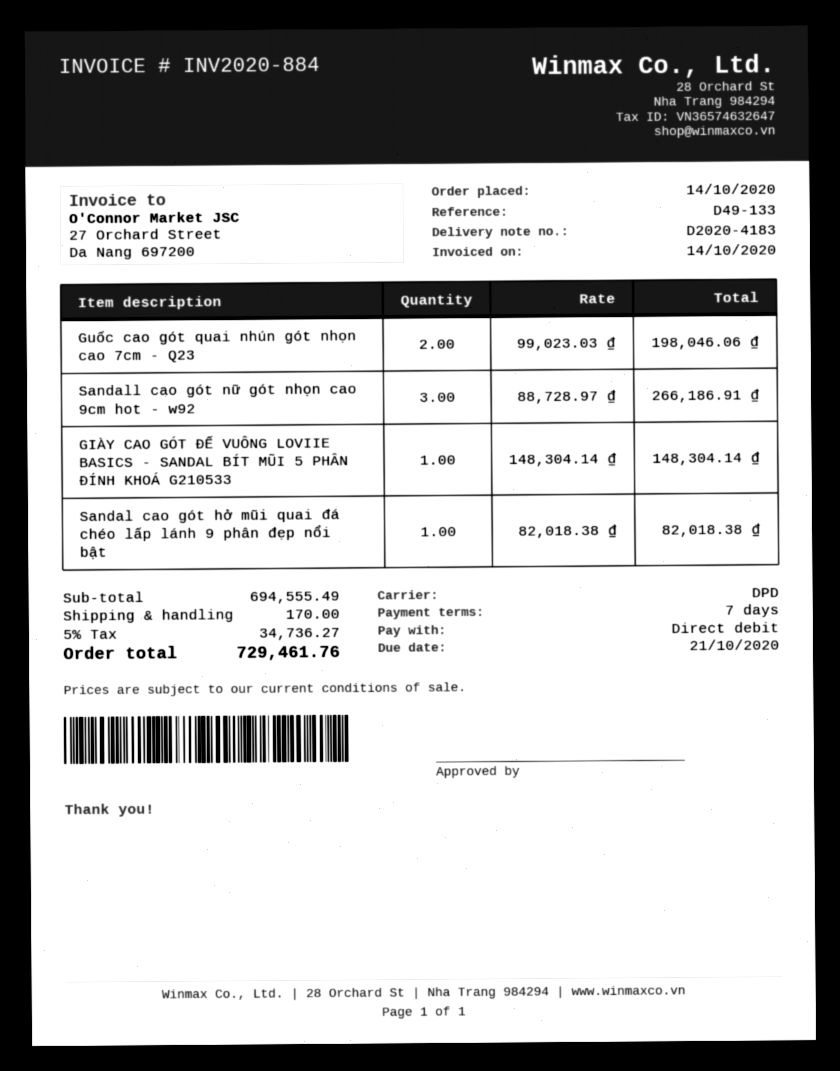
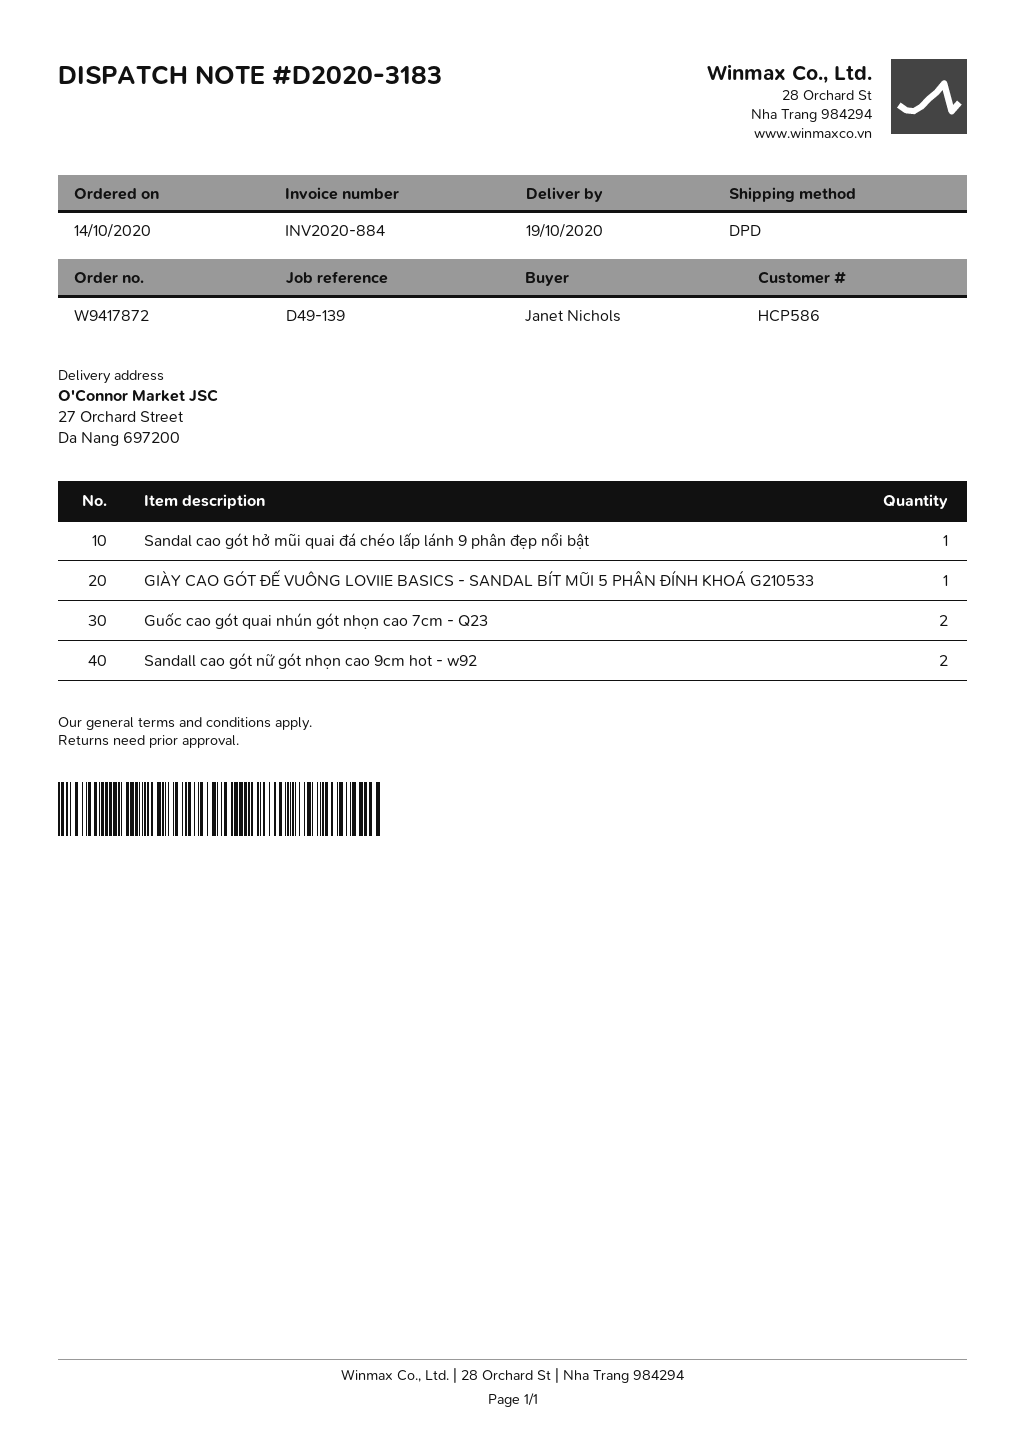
delivery note number: D2020-4183 -> D2020-3183
reference: D49-133 -> D49-139
Sandall cao gót nữ gót nhọn cao 9cm hot - w92: 3 -> 2

